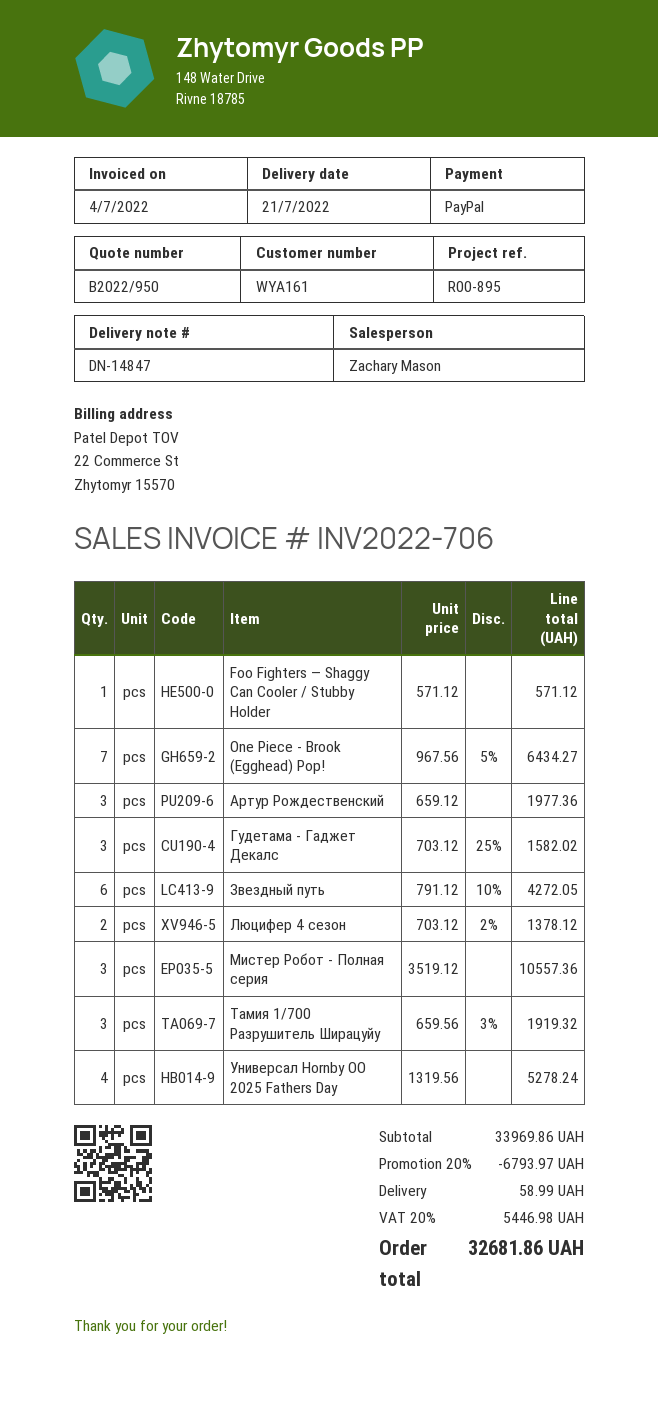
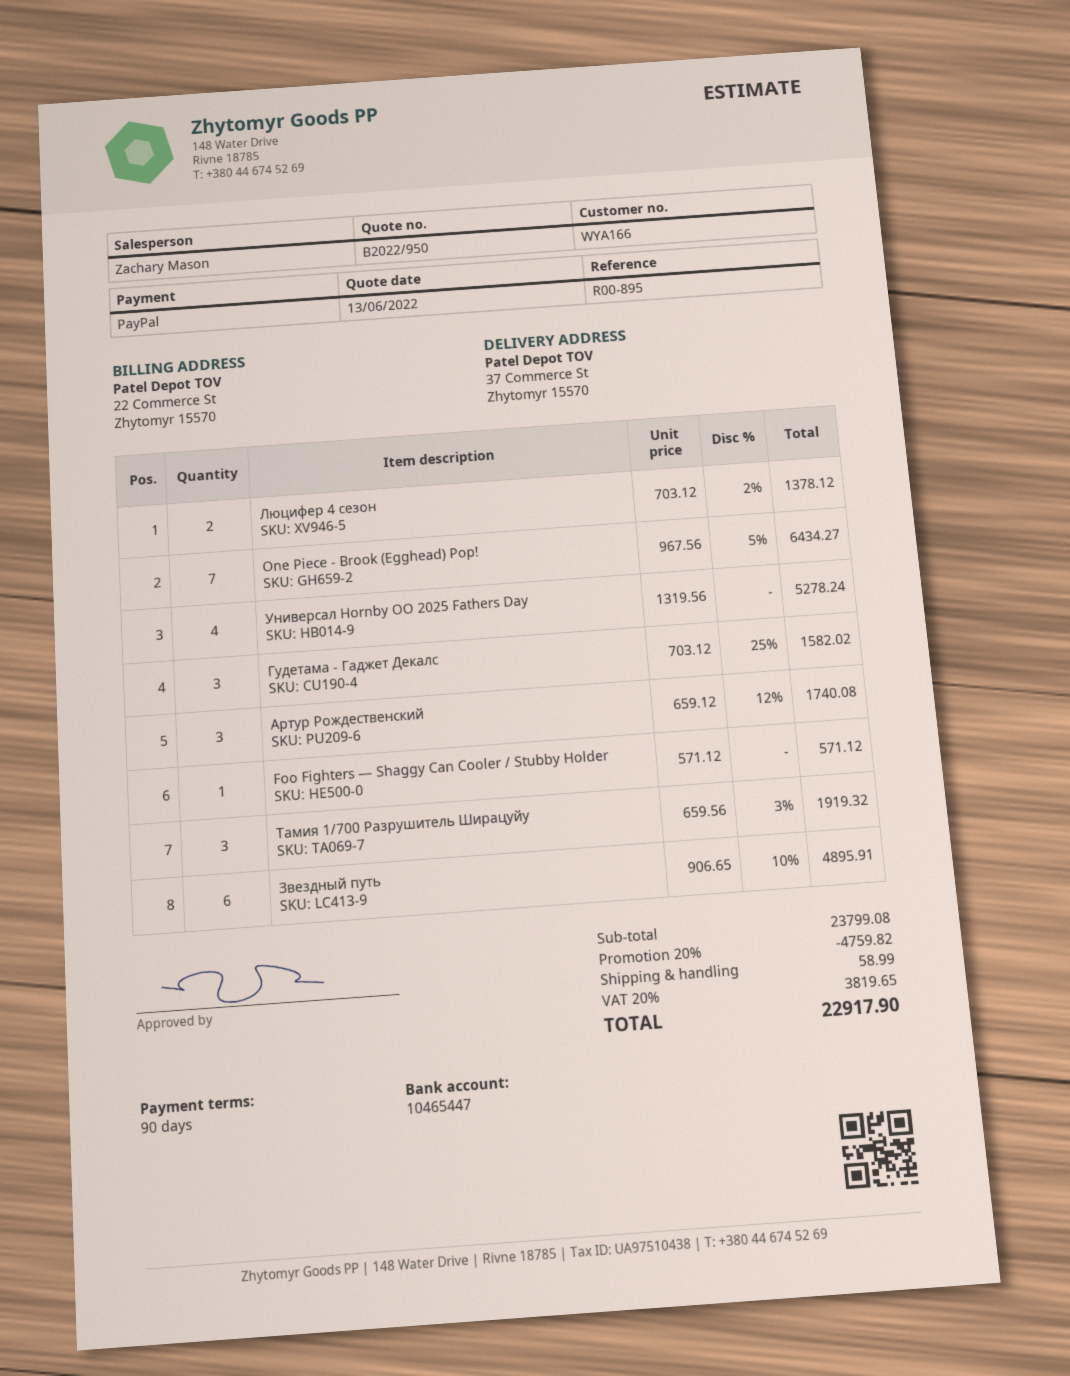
customer number: WYA161 -> WYA166
Артур Рождественский: 3 x 659.12 = 1977.36 -> 3 x 659.12 - 12% = 1740.08
Звездный путь: 6 x 791.12 - 10% = 4272.05 -> 6 x 906.65 - 10% = 4895.91
Мистер Робот - Полная серия: 3 x 3519.12 = 10557.36 -> none
subtotal: 33969.86 -> 23799.08
discount: 20% = 6793.97 -> 20% = 4759.82
tax: 20% = 5446.98 -> 20% = 3819.65
total: 32681.86 -> 22917.90

